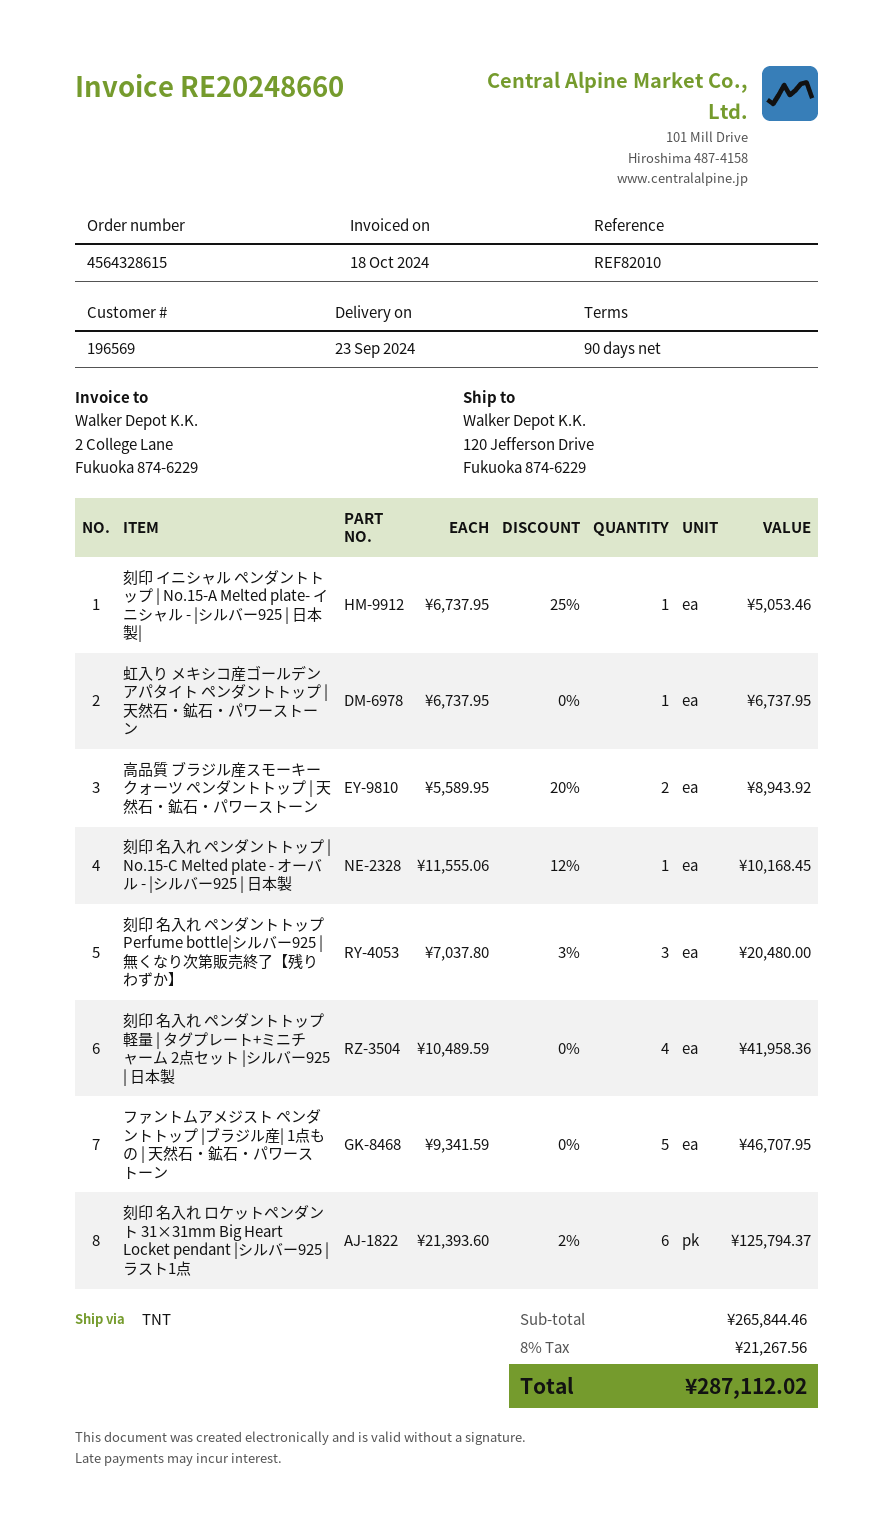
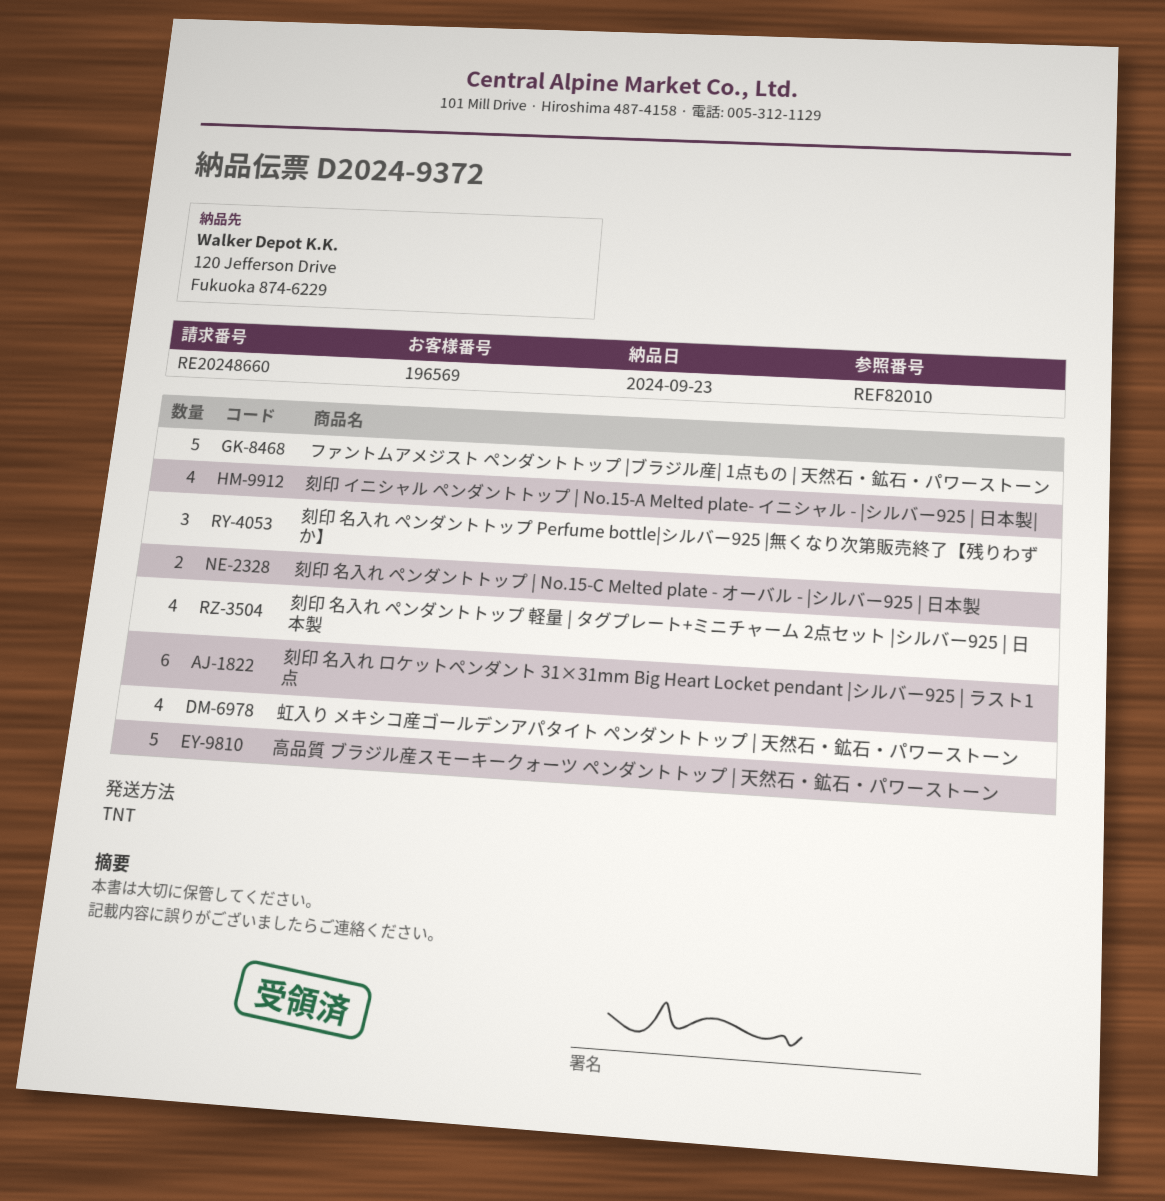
刻印 イニシャル ペンダントトップ | No.15-A Melted plate- イニシャル - |シルバー925 | 日本製|: 1 -> 4
虹入り メキシコ産ゴールデンアパタイト ペンダントトップ | 天然石・鉱石・パワーストーン: 1 -> 4
高品質 ブラジル産スモーキークォーツ ペンダントトップ | 天然石・鉱石・パワーストーン: 2 -> 5
刻印 名入れ ペンダントトップ | No.15-C Melted plate - オーバル - |シルバー925 | 日本製: 1 -> 2

